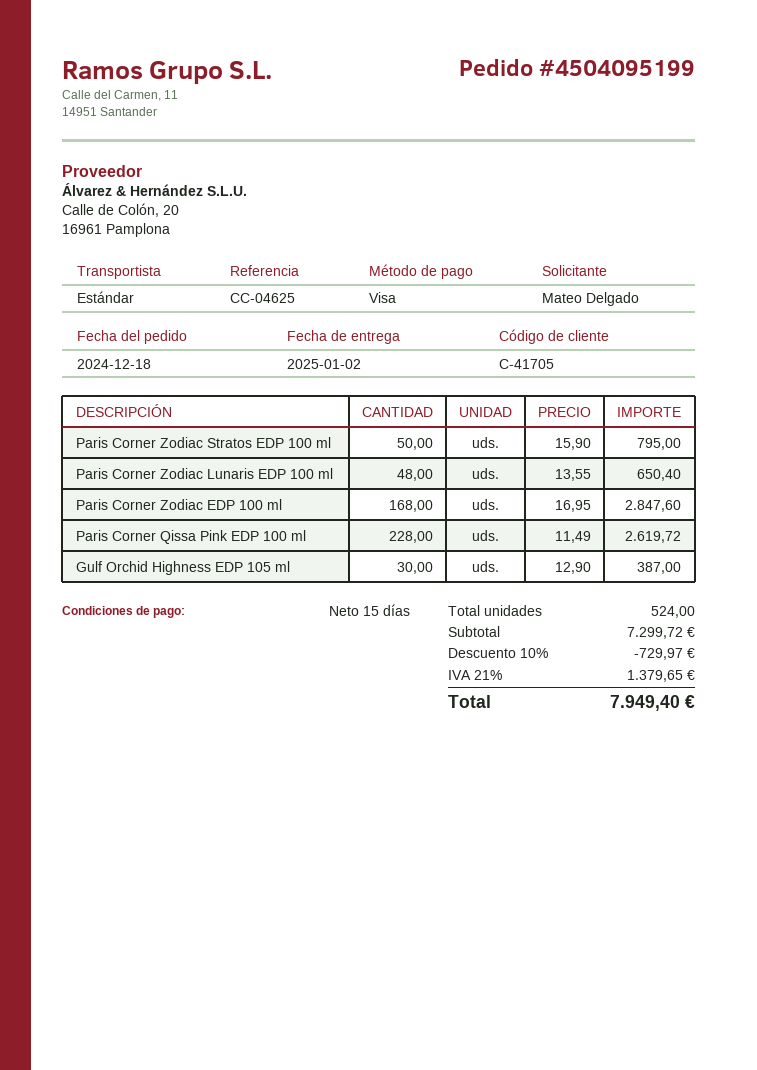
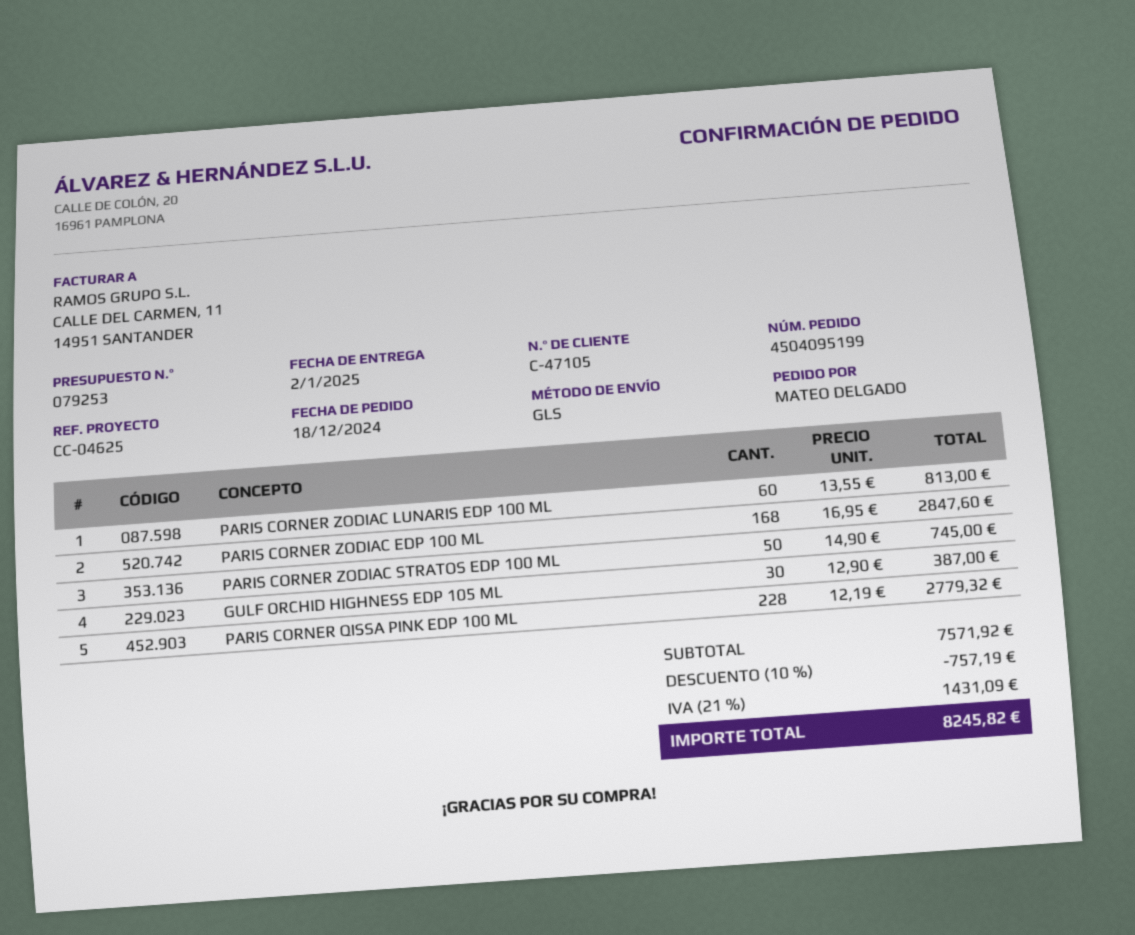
customer number: C-41705 -> C-47105
shipping method: standard -> GLS
Paris Corner Zodiac Stratos EDP 100 ml: 50 x 15.90 = 795.00 -> 50 x 14.90 = 745.00
Paris Corner Zodiac Lunaris EDP 100 ml: 48 x 13.55 = 650.40 -> 60 x 13.55 = 813.00
Paris Corner Qissa Pink EDP 100 ml: 228 x 11.49 = 2619.72 -> 228 x 12.19 = 2779.32
subtotal: 7299.72 -> 7571.92
discount: 10% = 729.97 -> 10% = 757.19
tax: 21% = 1379.65 -> 21% = 1431.09
total: 7949.40 -> 8245.82

